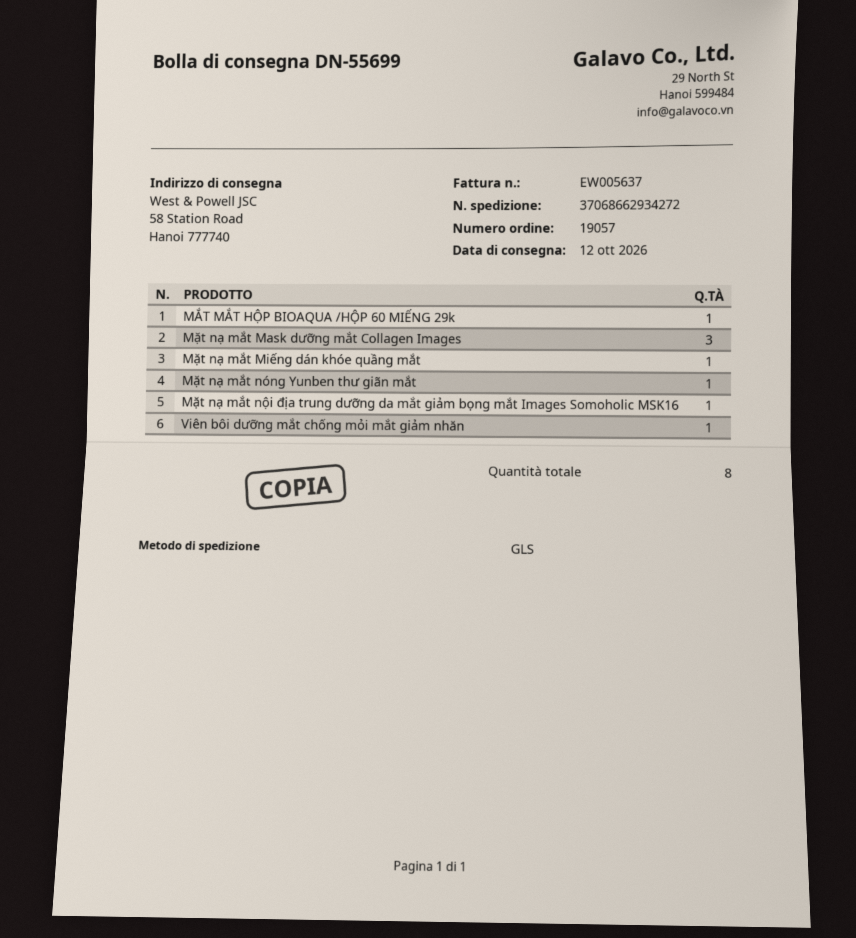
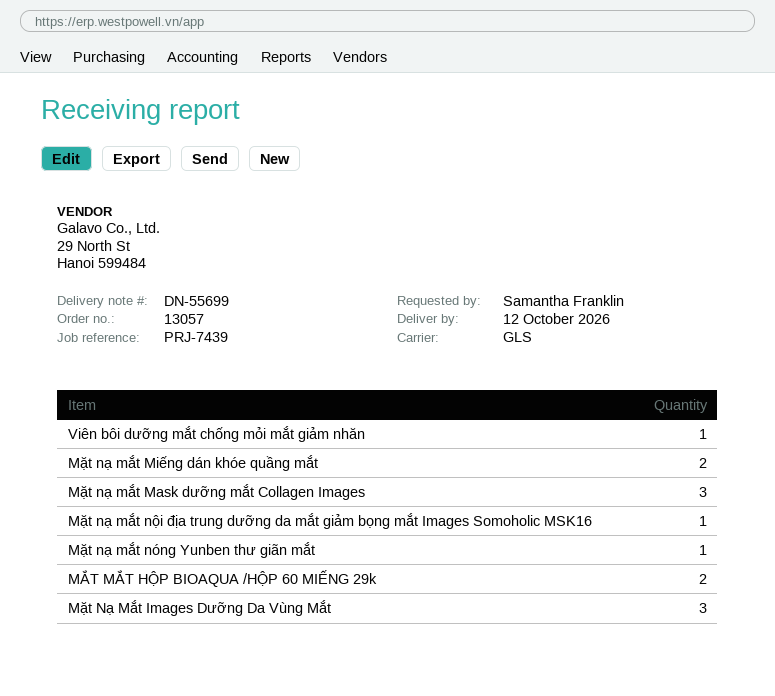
order number: 19057 -> 13057
MẮT MẮT HỘP BIOAQUA /HỘP 60 MIẾNG 29k: 1 -> 2
Mặt nạ mắt Miếng dán khóe quầng mắt: 1 -> 2
Mặt Nạ Mắt Images Dưỡng Da Vùng Mắt: none -> 3

